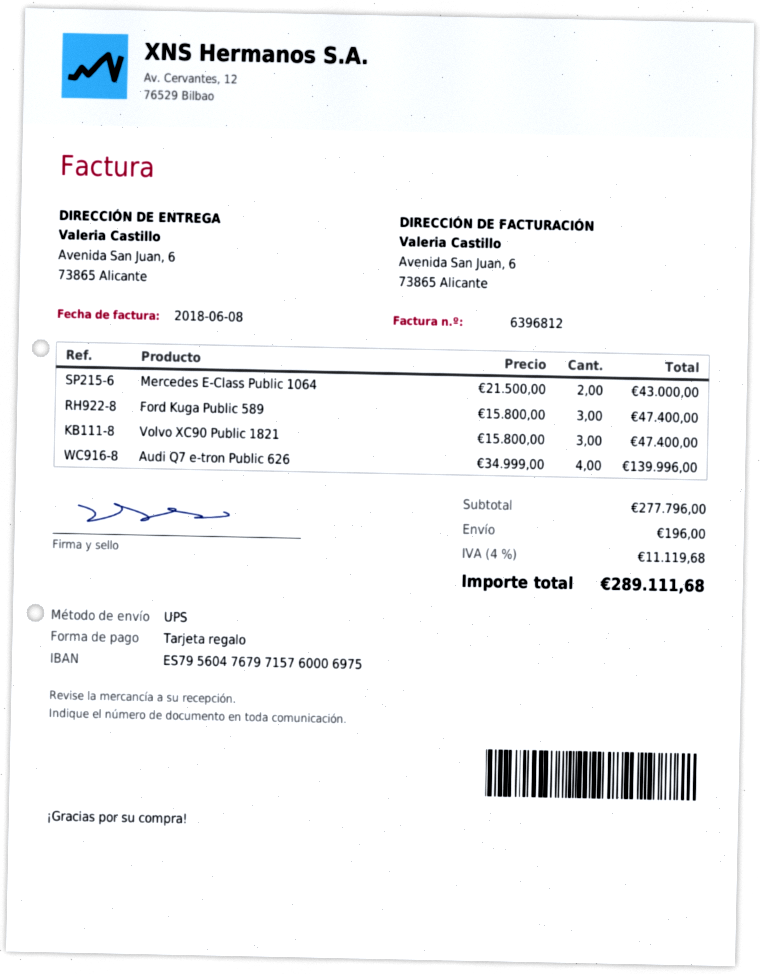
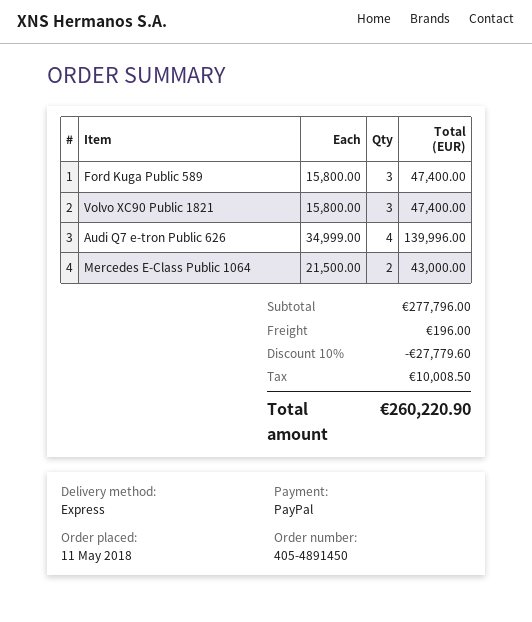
payment method: gift card -> PayPal
shipping method: UPS -> express
discount: none -> 10% = 27779.60
tax: 11119.68 -> 10008.50
total: 289111.68 -> 260220.90

